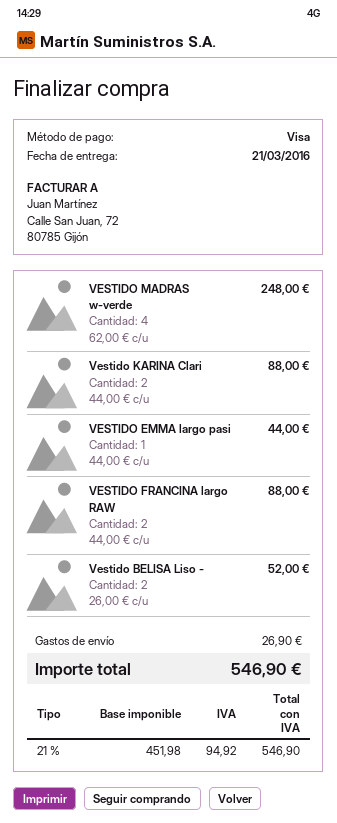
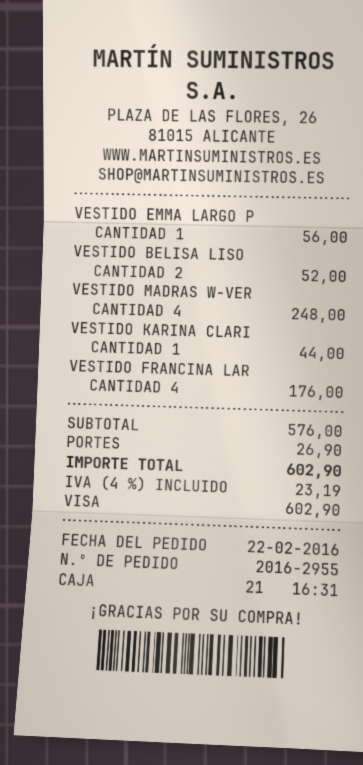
Vestido KARINA Clari: 2 for 88.00 -> 1 for 44.00
VESTIDO EMMA largo pasi: 1 for 44.00 -> 1 for 56.00
VESTIDO FRANCINA largo RAW: 2 for 88.00 -> 4 for 176.00
tax: 21% = 94.92 -> 4% = 23.19
total: 546.90 -> 602.90

